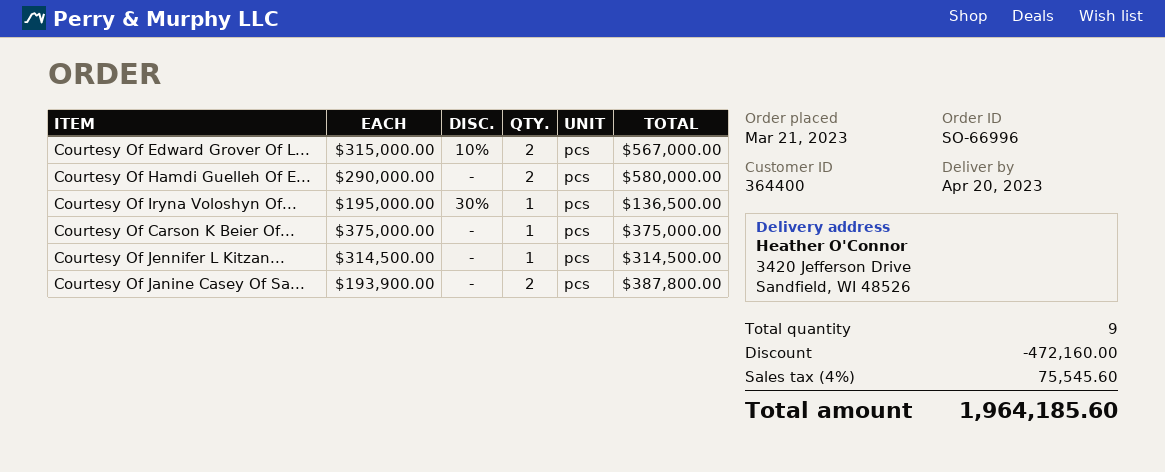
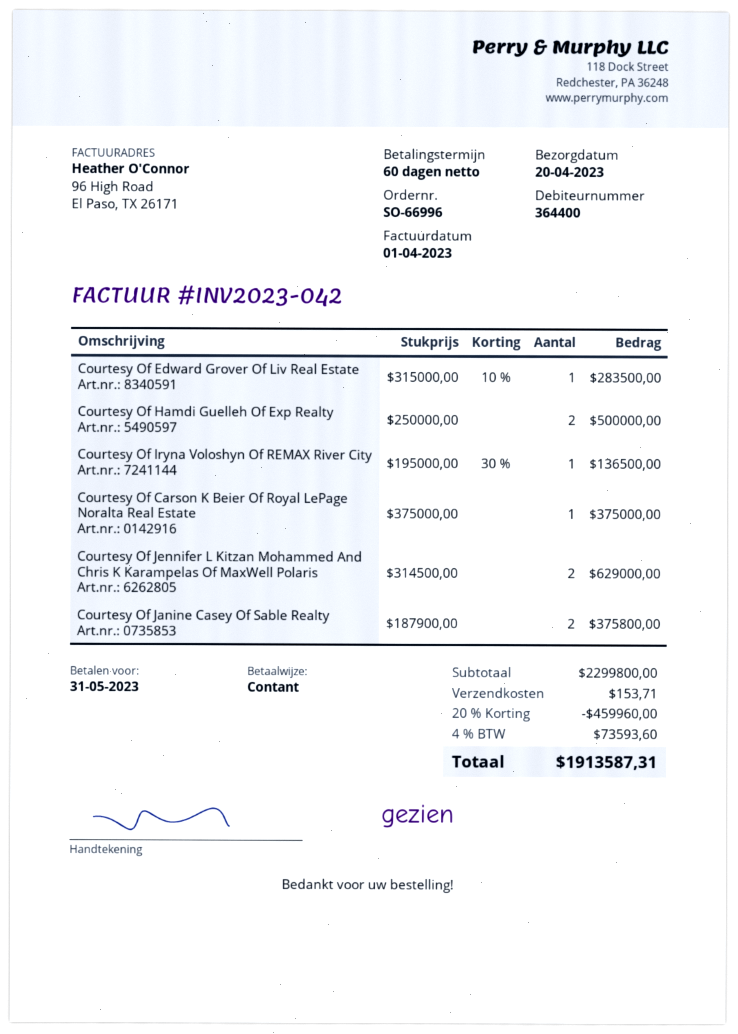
Courtesy Of Edward Grover Of L...: 2 x 315000.00 - 10% = 567000.00 -> 1 x 315000.00 - 10% = 283500.00
Courtesy Of Hamdi Guelleh Of E...: 2 x 290000.00 = 580000.00 -> 2 x 250000.00 = 500000.00
Courtesy Of Jennifer L Kitzan...: 1 x 314500.00 = 314500.00 -> 2 x 314500.00 = 629000.00
Courtesy Of Janine Casey Of Sa...: 2 x 193900.00 = 387800.00 -> 2 x 187900.00 = 375800.00
discount: 472160.00 -> 459960.00
shipping: none -> 153.71
tax: 4% = 75545.60 -> 4% = 73593.60
total: 1964185.60 -> 1913587.31

